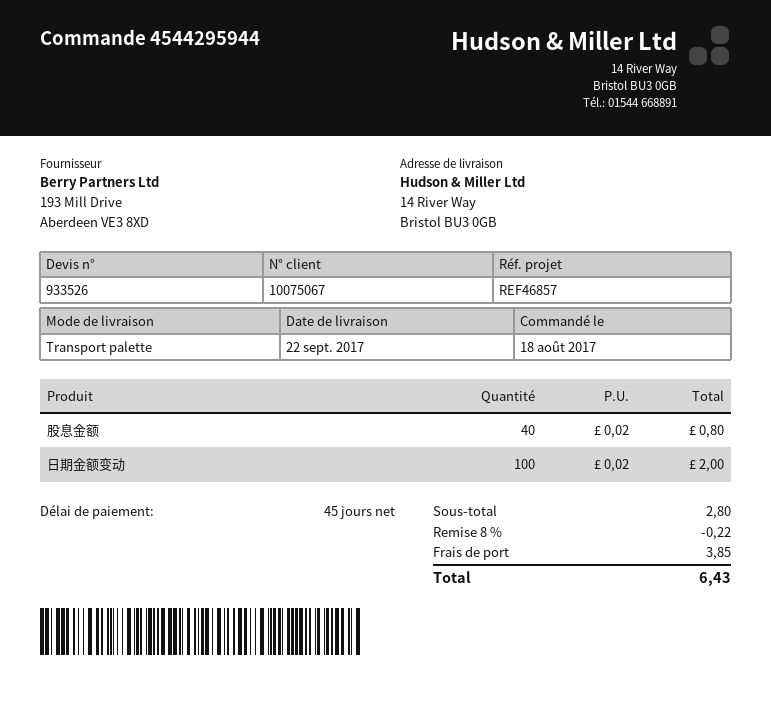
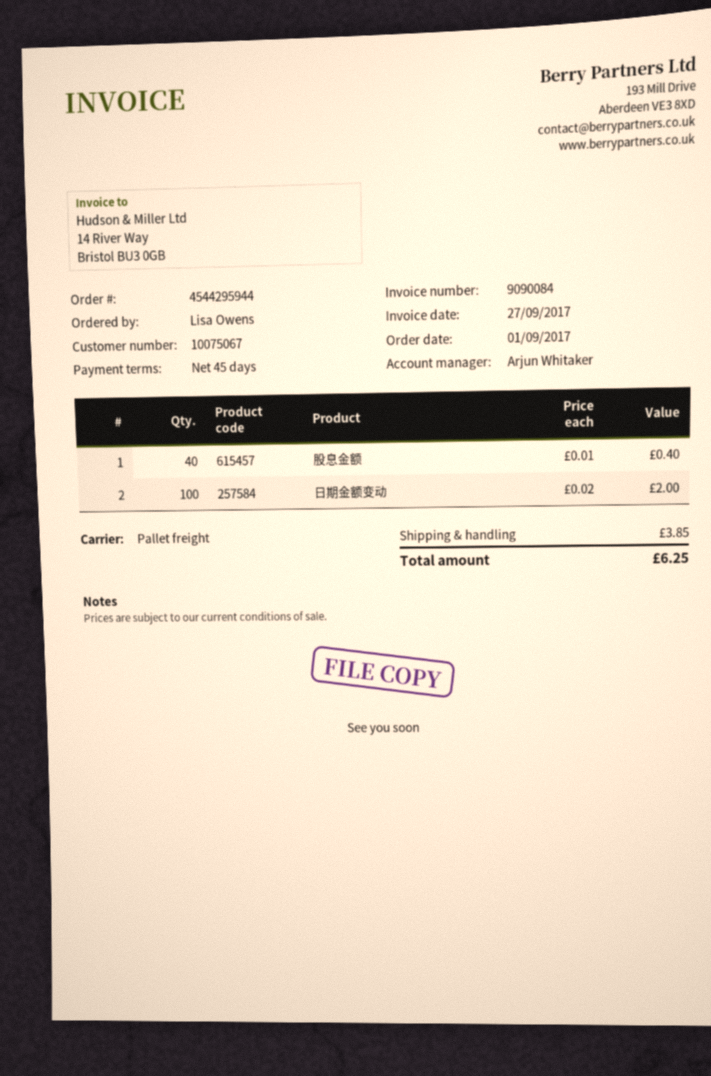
order date: 2017-08-18 -> 2017-09-01
股息金额: 40 x 0.02 = 0.80 -> 40 x 0.01 = 0.40
discount: 8% = 0.22 -> none
total: 6.43 -> 6.25

